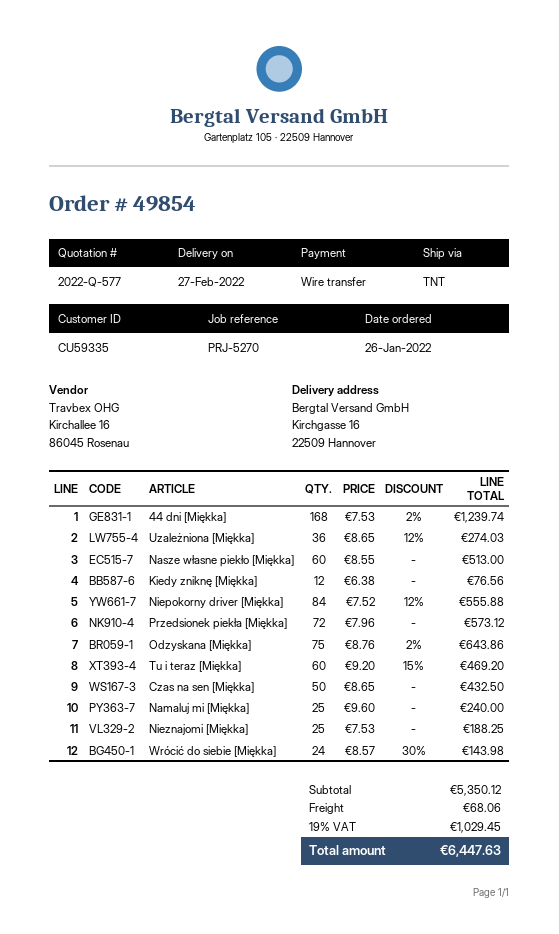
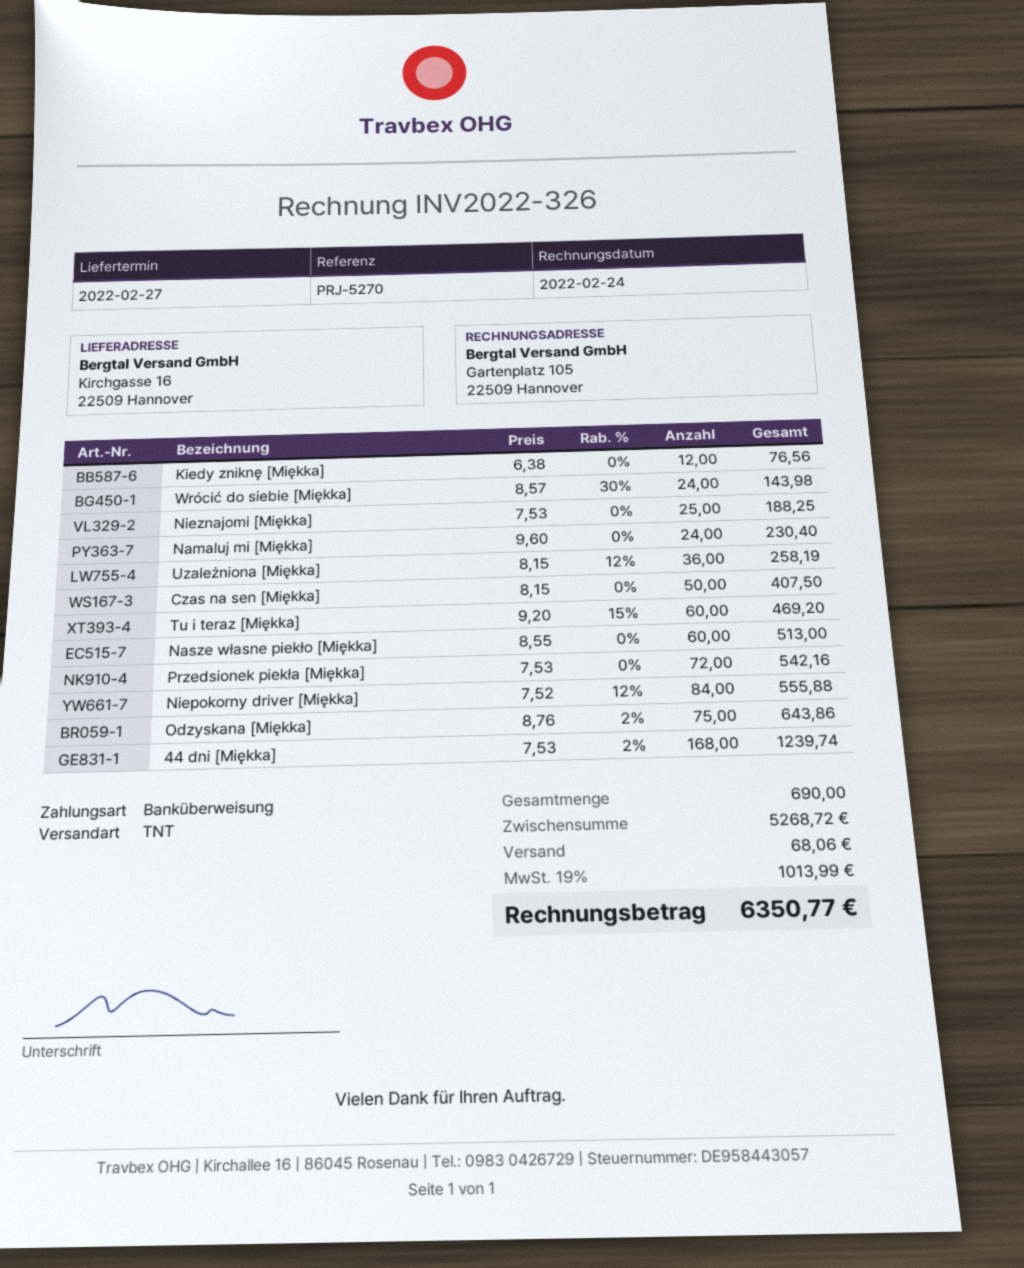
Uzależniona [Miękka]: 36 x 8.65 - 12% = 274.03 -> 36 x 8.15 - 12% = 258.19
Przedsionek piekła [Miękka]: 72 x 7.96 = 573.12 -> 72 x 7.53 = 542.16
Czas na sen [Miękka]: 50 x 8.65 = 432.50 -> 50 x 8.15 = 407.50
Namaluj mi [Miękka]: 25 x 9.60 = 240.00 -> 24 x 9.60 = 230.40
subtotal: 5350.12 -> 5268.72
tax: 19% = 1029.45 -> 19% = 1013.99
total: 6447.63 -> 6350.77

